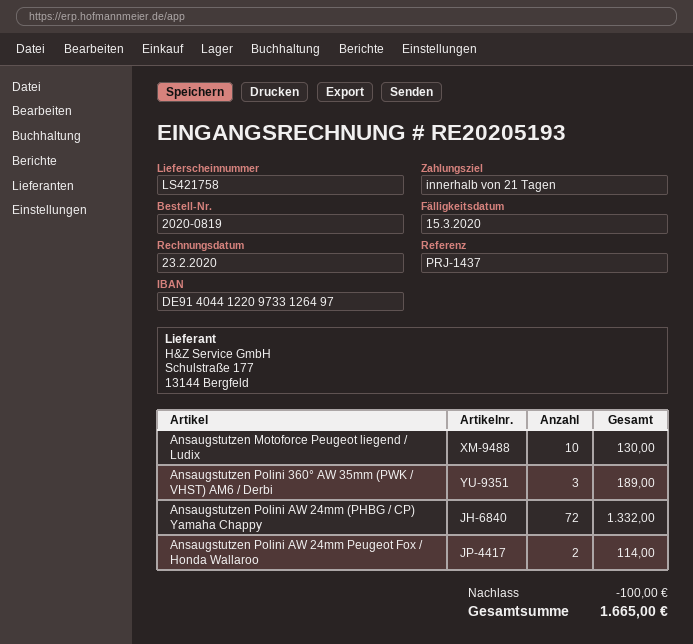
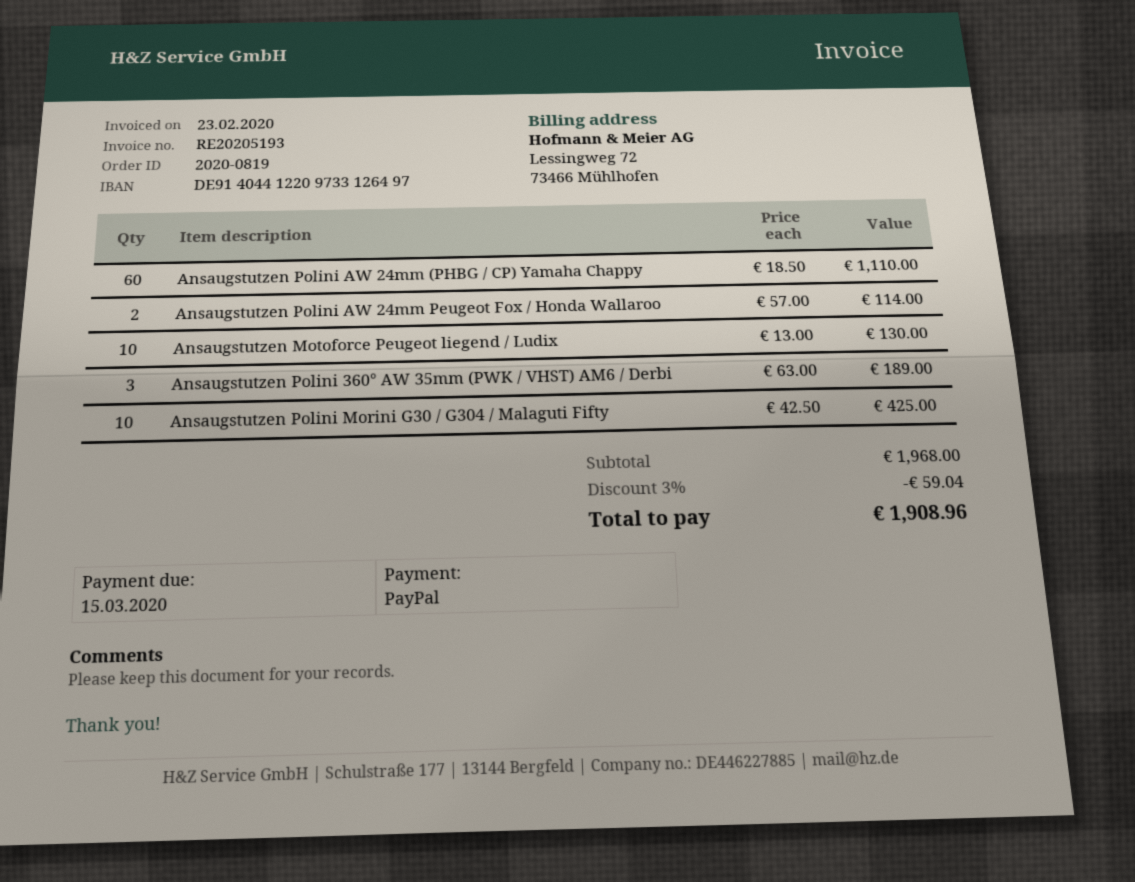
Ansaugstutzen Polini AW 24mm (PHBG / CP) Yamaha Chappy: 72 for 1332.00 -> 60 for 1110.00
Ansaugstutzen Polini Morini G30 / G304 / Malaguti Fifty: none -> 10 for 425.00
discount: 100.00 -> 59.04
total: 1665.00 -> 1908.96

